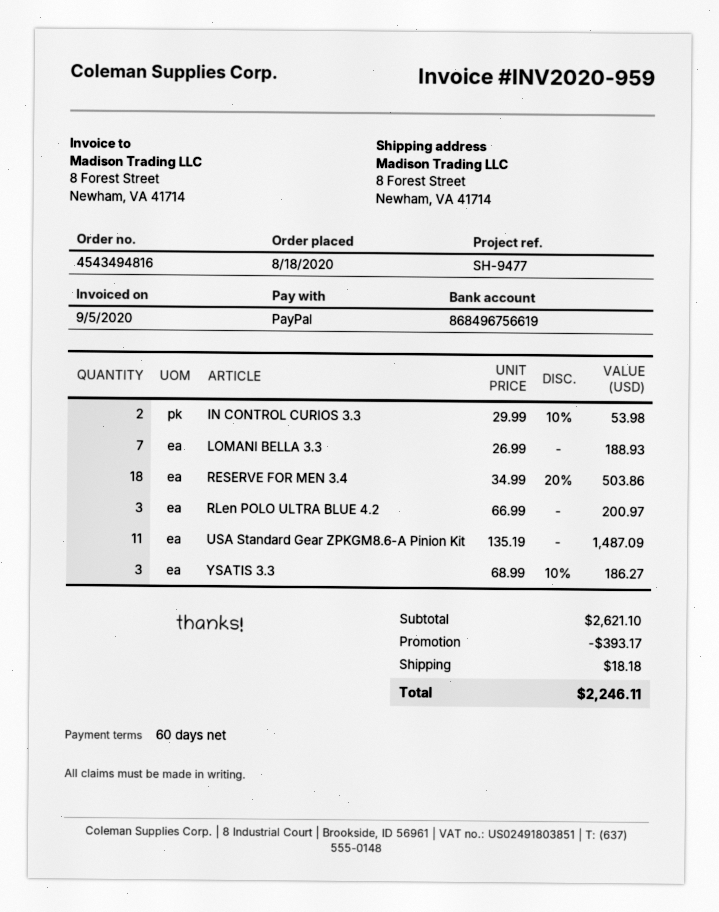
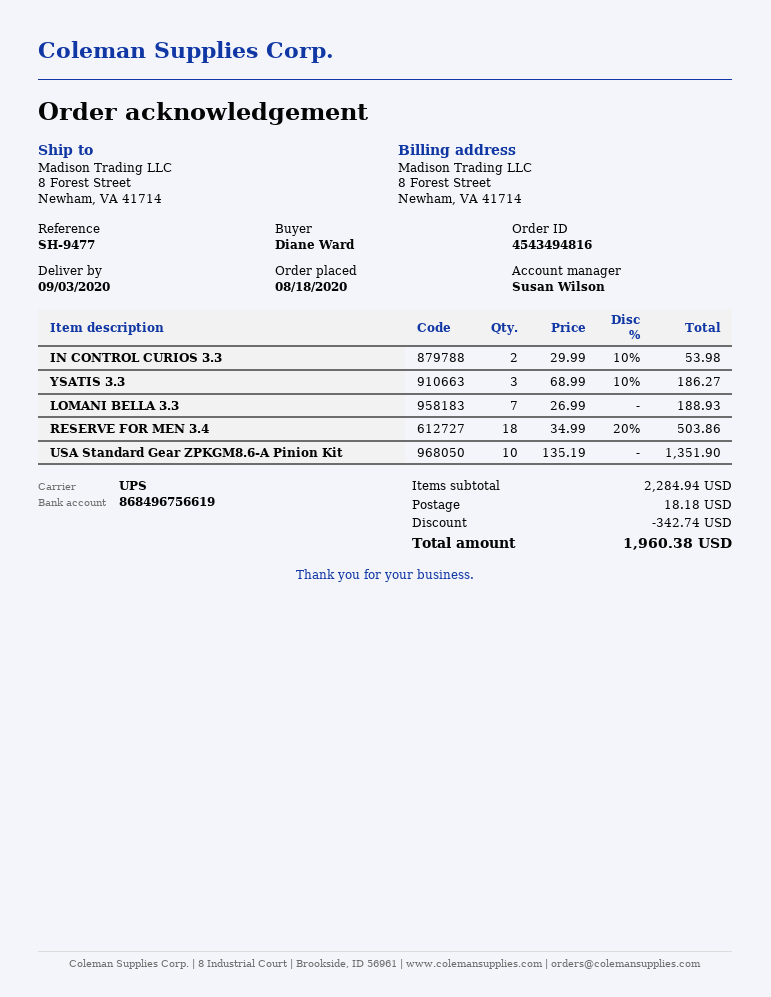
RLen POLO ULTRA BLUE 4.2: 3 x 66.99 = 200.97 -> none
USA Standard Gear ZPKGM8.6-A Pinion Kit: 11 x 135.19 = 1487.09 -> 10 x 135.19 = 1351.90
subtotal: 2621.10 -> 2284.94
discount: 393.17 -> 342.74
total: 2246.11 -> 1960.38

